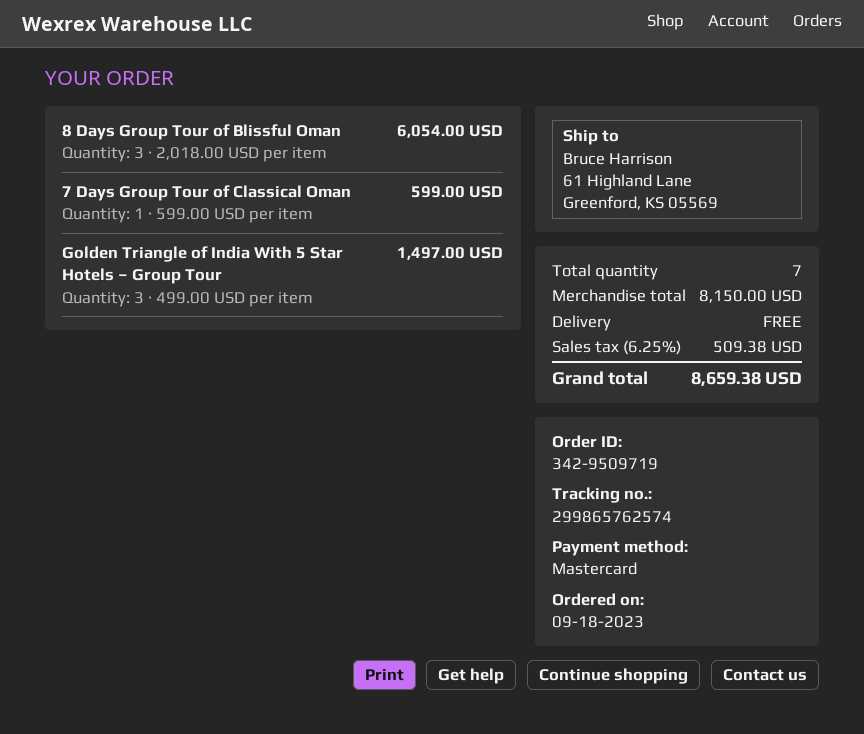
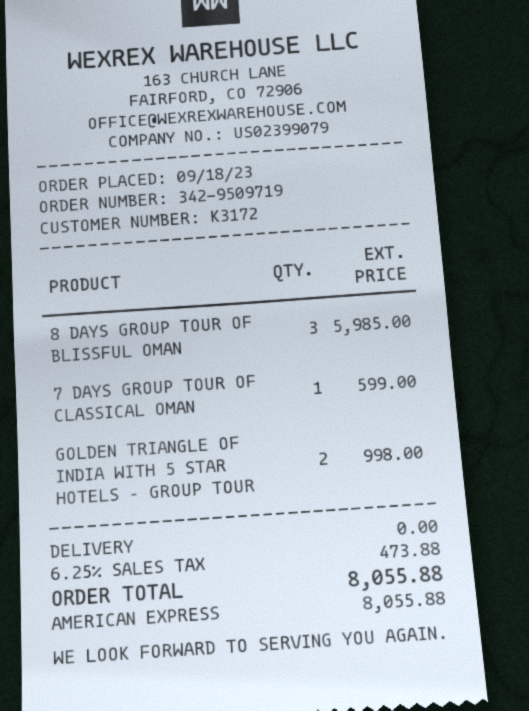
payment method: Mastercard -> American Express
8 Days Group Tour of Blissful Oman: 3 for 6054.00 -> 3 for 5985.00
Golden Triangle of India With 5 Star Hotels – Group Tour: 3 for 1497.00 -> 2 for 998.00
tax: 6.25% = 509.38 -> 6.25% = 473.88
total: 8659.38 -> 8055.88

